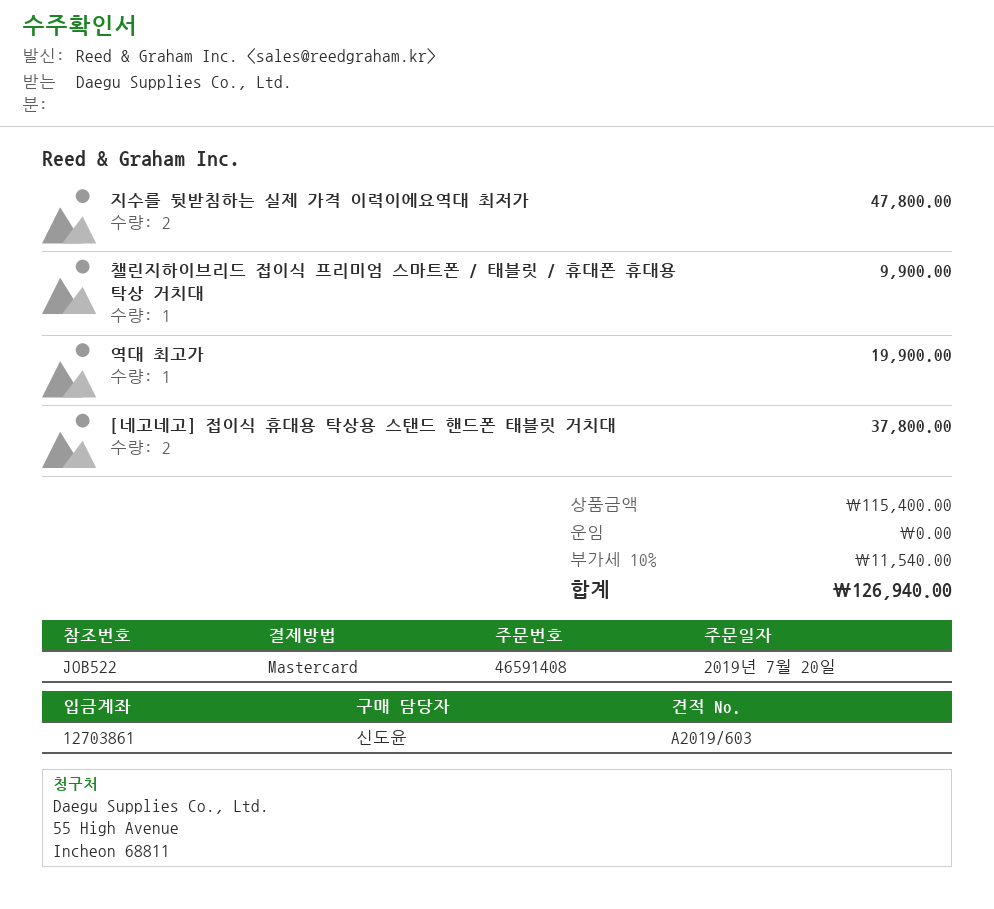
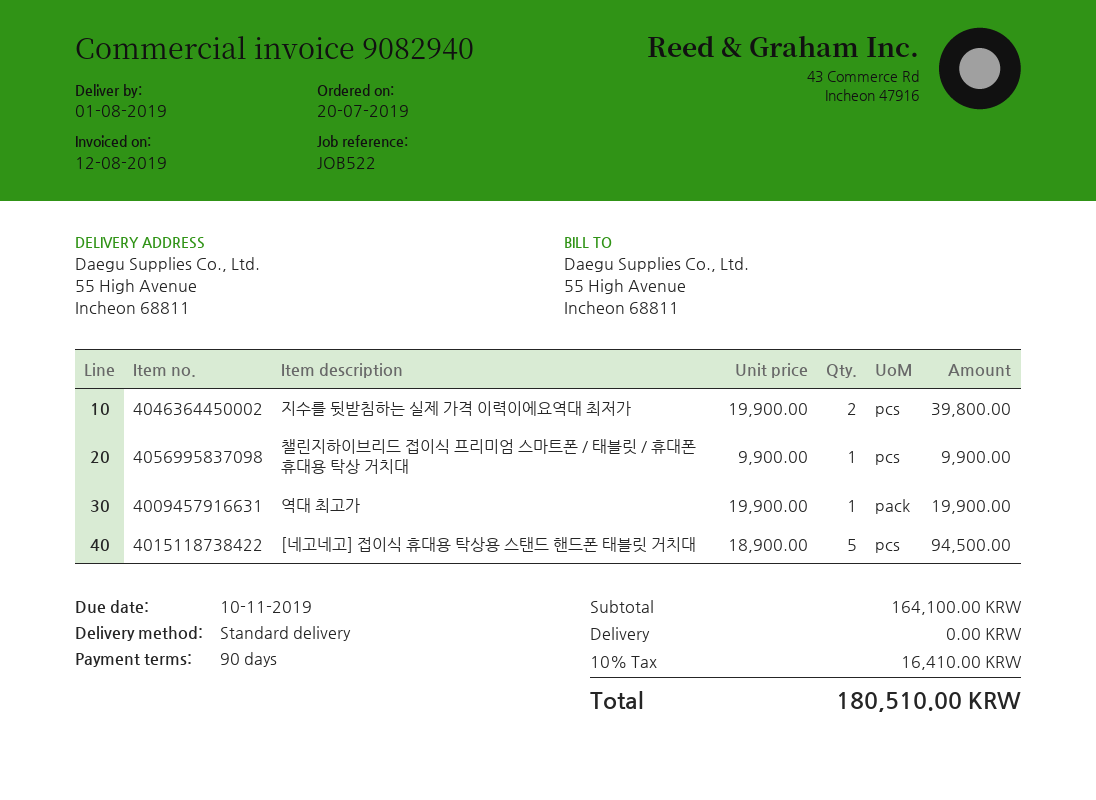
지수를 뒷받침하는 실제 가격 이력이에요역대 최저가: 2 for 47800.00 -> 2 for 39800.00
[네고네고] 접이식 휴대용 탁상용 스탠드 핸드폰 태블릿 거치대: 2 for 37800.00 -> 5 for 94500.00
subtotal: 115400.00 -> 164100.00
tax: 10% = 11540.00 -> 10% = 16410.00
total: 126940.00 -> 180510.00

